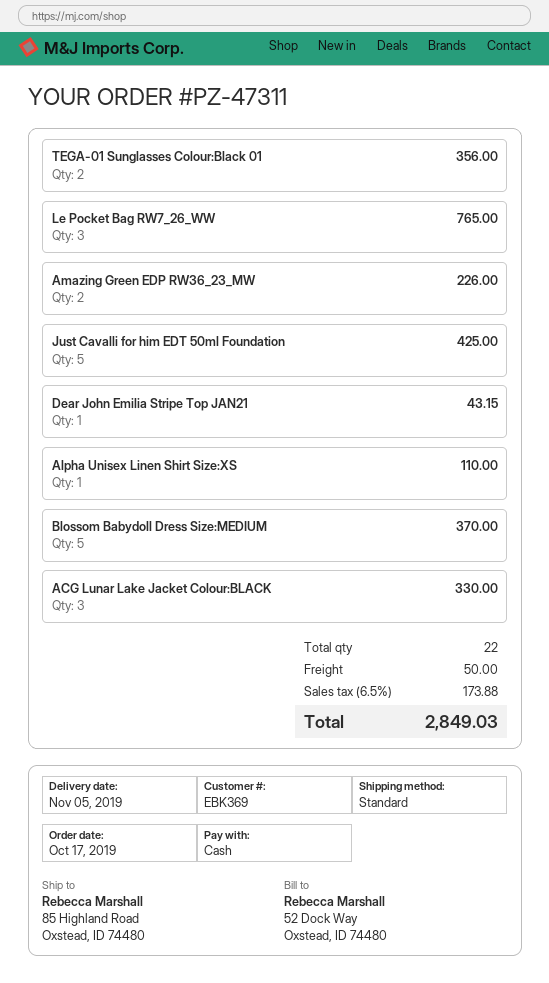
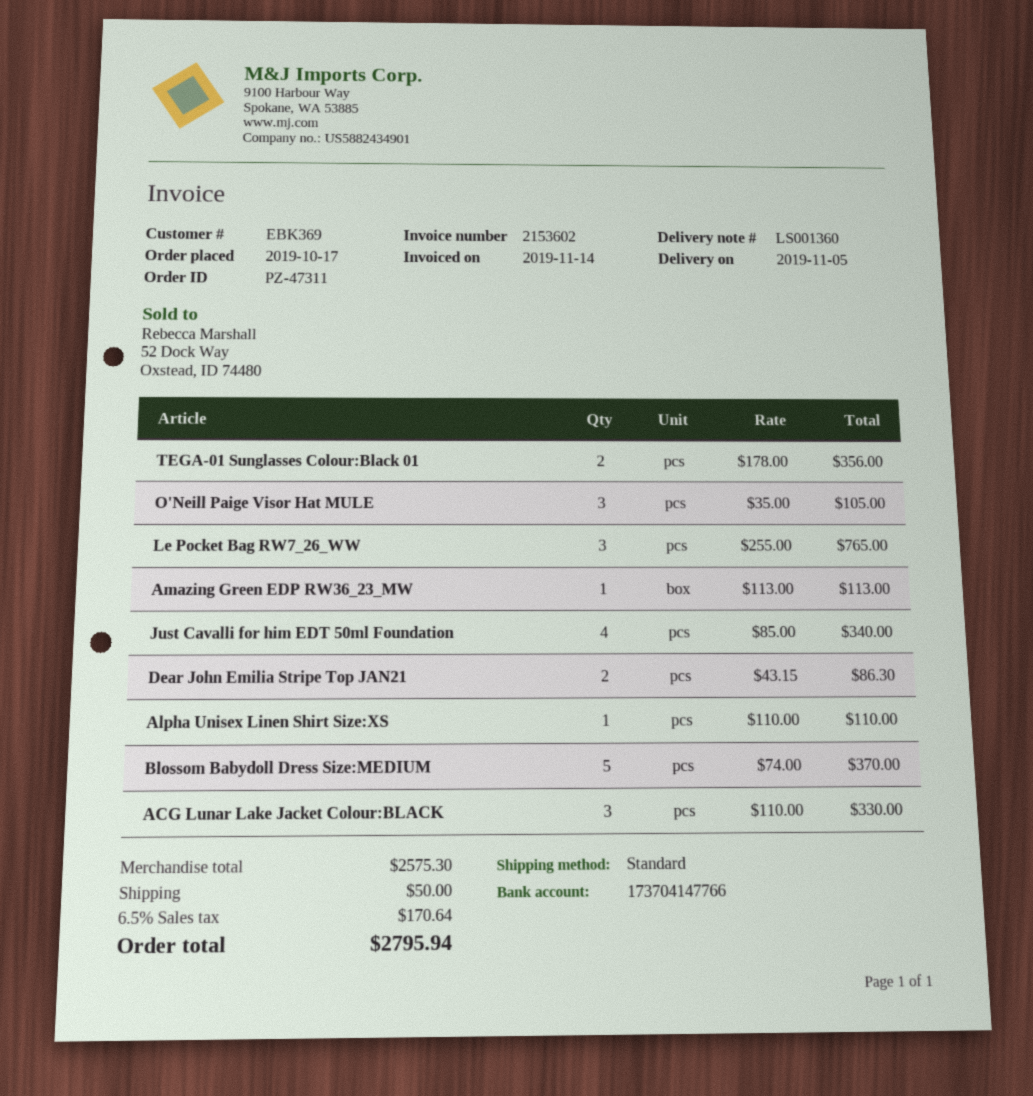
Amazing Green EDP RW36_23_MW: 2 for 226.00 -> 1 for 113.00
Just Cavalli for him EDT 50ml Foundation: 5 for 425.00 -> 4 for 340.00
Dear John Emilia Stripe Top JAN21: 1 for 43.15 -> 2 for 86.30
O'Neill Paige Visor Hat MULE: none -> 3 for 105.00
tax: 6.5% = 173.88 -> 6.5% = 170.64
total: 2849.03 -> 2795.94

